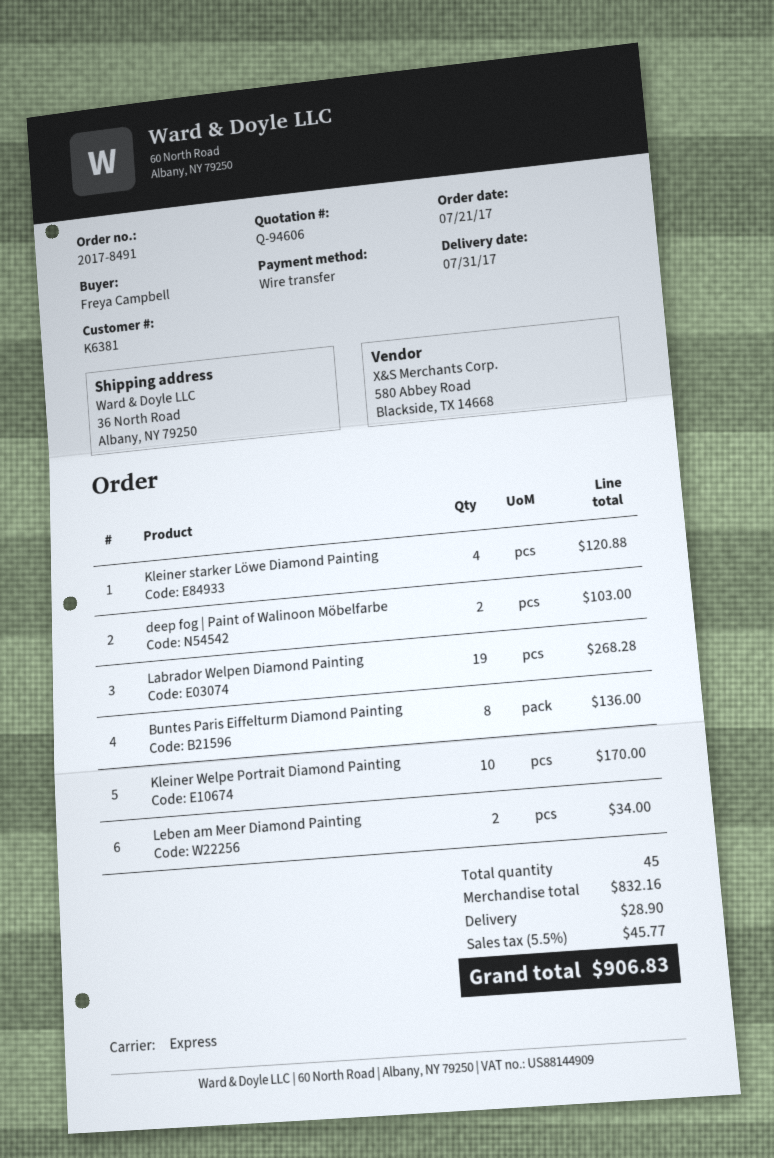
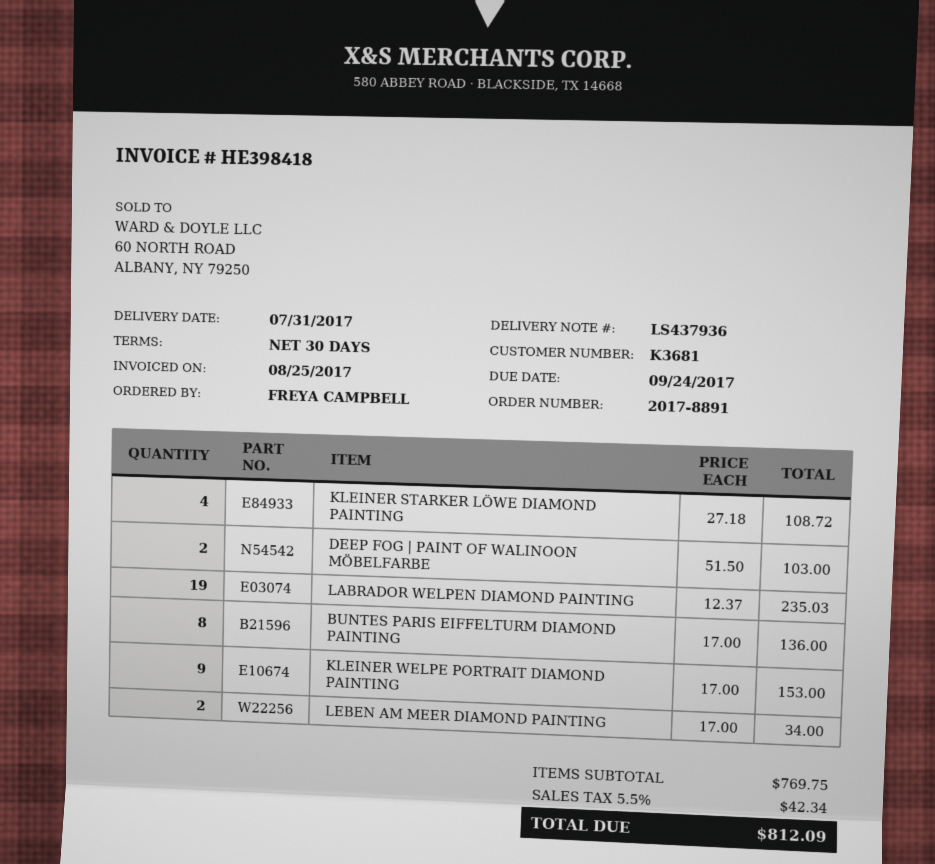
order number: 2017-8491 -> 2017-8891
customer number: K6381 -> K3681
Kleiner starker Löwe Diamond Painting: 4 for 120.88 -> 4 for 108.72
Labrador Welpen Diamond Painting: 19 for 268.28 -> 19 for 235.03
Kleiner Welpe Portrait Diamond Painting: 10 for 170.00 -> 9 for 153.00
subtotal: 832.16 -> 769.75
shipping: 28.90 -> none
tax: 5.5% = 45.77 -> 5.5% = 42.34
total: 906.83 -> 812.09

